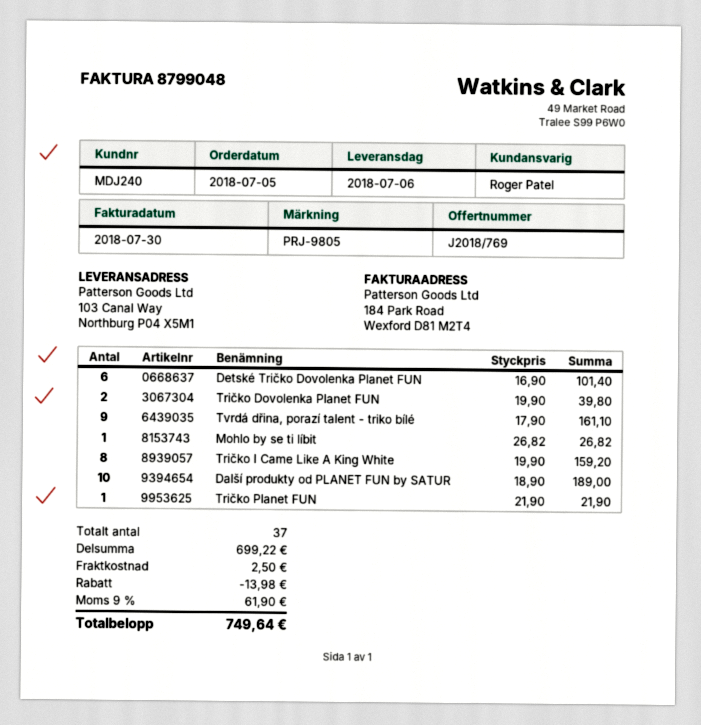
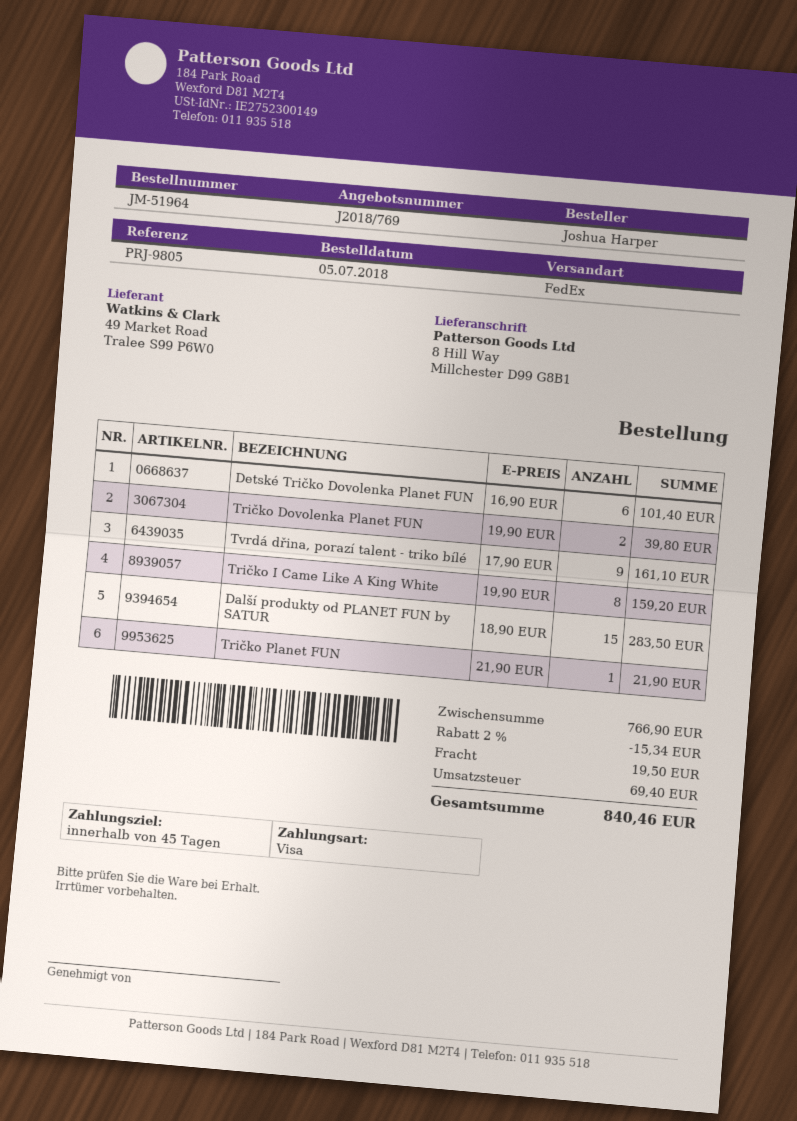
ship to: 103 Canal Way, Northburg P04 X5M1 -> 8 Hill Way, Millchester D99 G8B1
Mohlo by se ti líbit: 1 x 26.82 = 26.82 -> none
Další produkty od PLANET FUN by SATUR: 10 x 18.90 = 189.00 -> 15 x 18.90 = 283.50
subtotal: 699.22 -> 766.90
discount: 13.98 -> 15.34
shipping: 2.50 -> 19.50
tax: 61.90 -> 69.40
total: 749.64 -> 840.46

